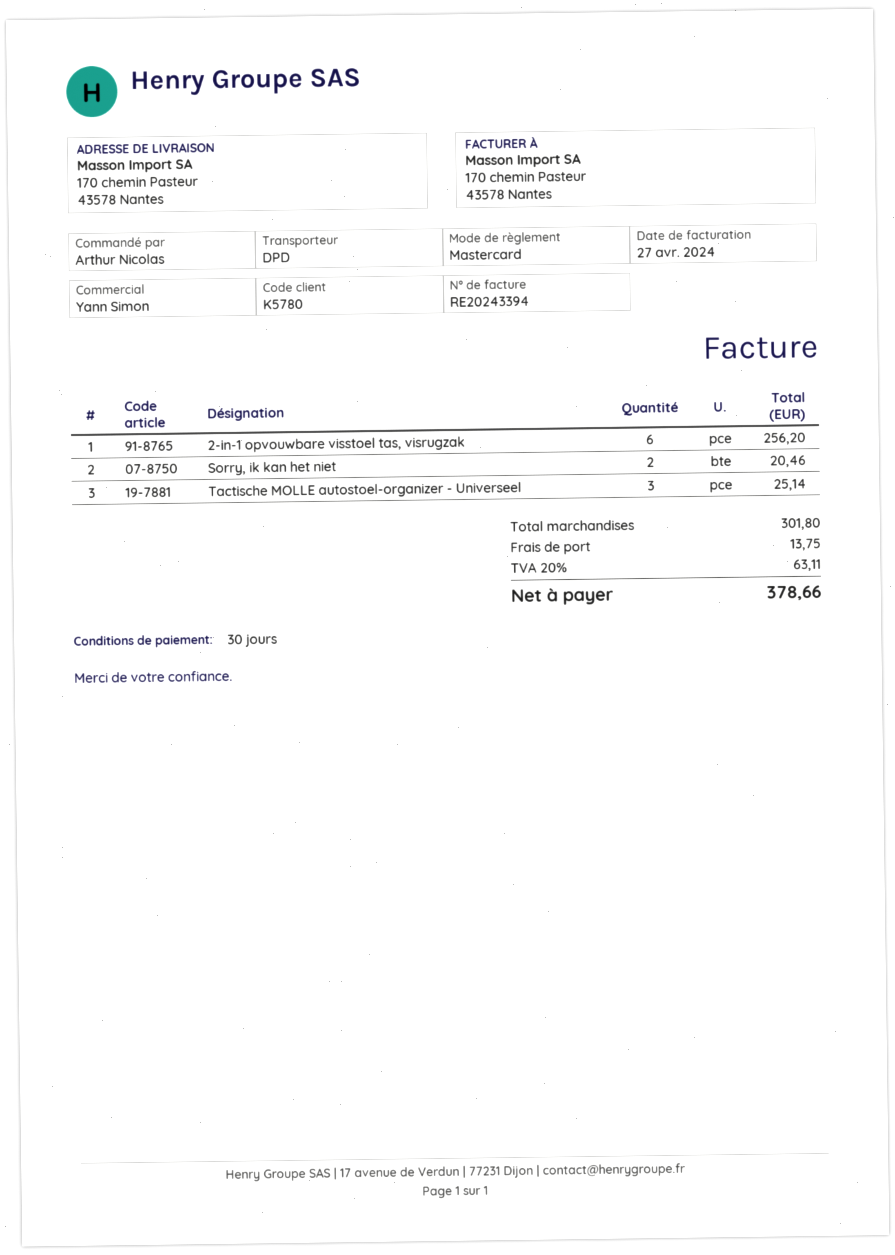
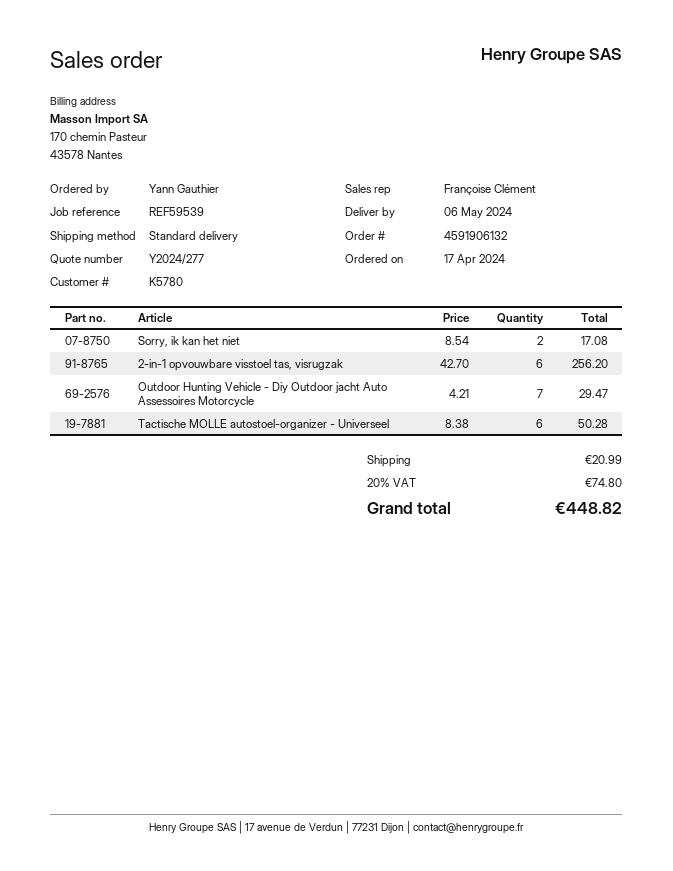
ordered by: Arthur Nicolas -> Yann Gauthier
sales rep: Yann Simon -> Françoise Clément
shipping method: DPD -> standard
Sorry, ik kan het niet: 2 for 20.46 -> 2 for 17.08
Tactische MOLLE autostoel-organizer - Universeel: 3 for 25.14 -> 6 for 50.28
Outdoor Hunting Vehicle - Diy Outdoor jacht Auto Assessoires Motorcycle: none -> 7 for 29.47
shipping: 13.75 -> 20.99
tax: 20% = 63.11 -> 20% = 74.80
total: 378.66 -> 448.82

